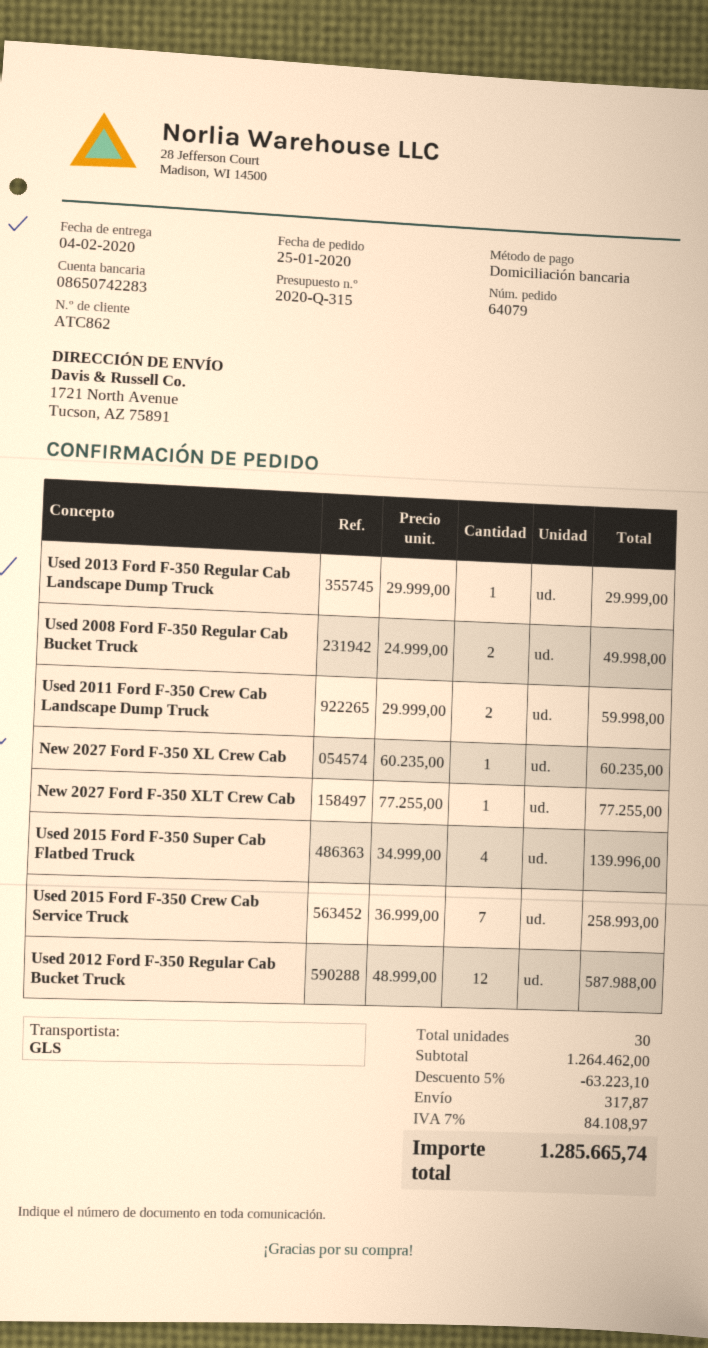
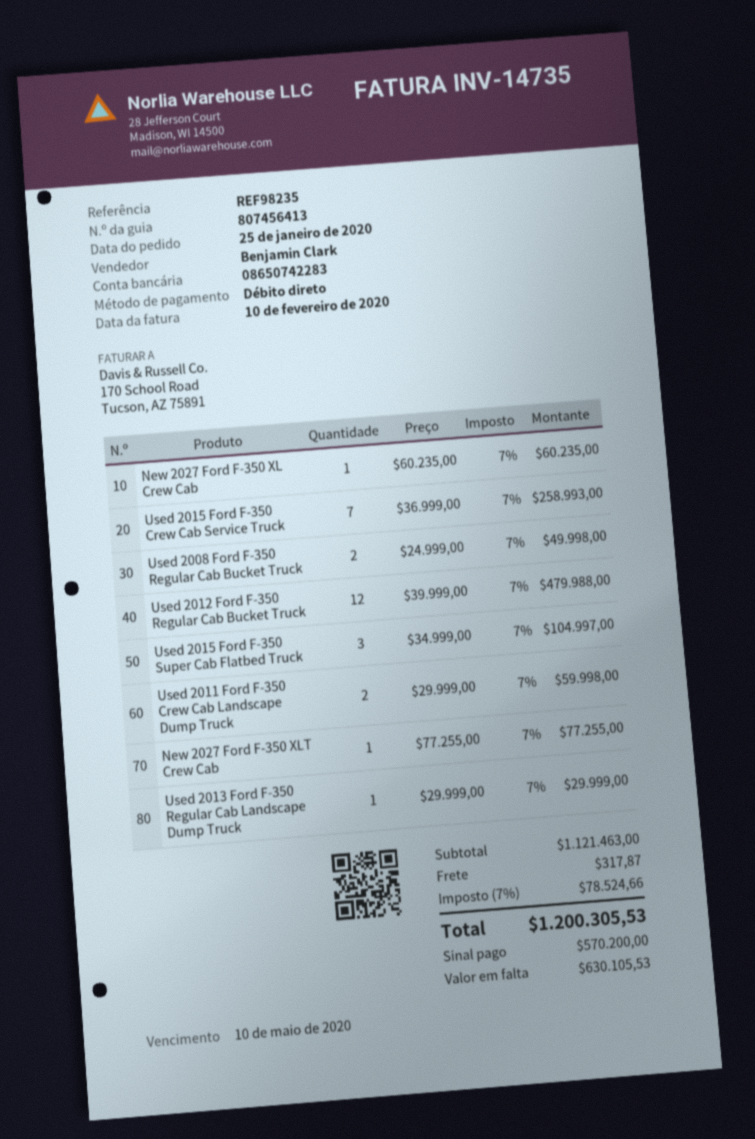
Used 2015 Ford F-350 Super Cab Flatbed Truck: 4 x 34999.00 = 139996.00 -> 3 x 34999.00 = 104997.00
Used 2012 Ford F-350 Regular Cab Bucket Truck: 12 x 48999.00 = 587988.00 -> 12 x 39999.00 = 479988.00
subtotal: 1264462.00 -> 1121463.00
discount: 5% = 63223.10 -> none
tax: 7% = 84108.97 -> 7% = 78524.66
total: 1285665.74 -> 1200305.53

